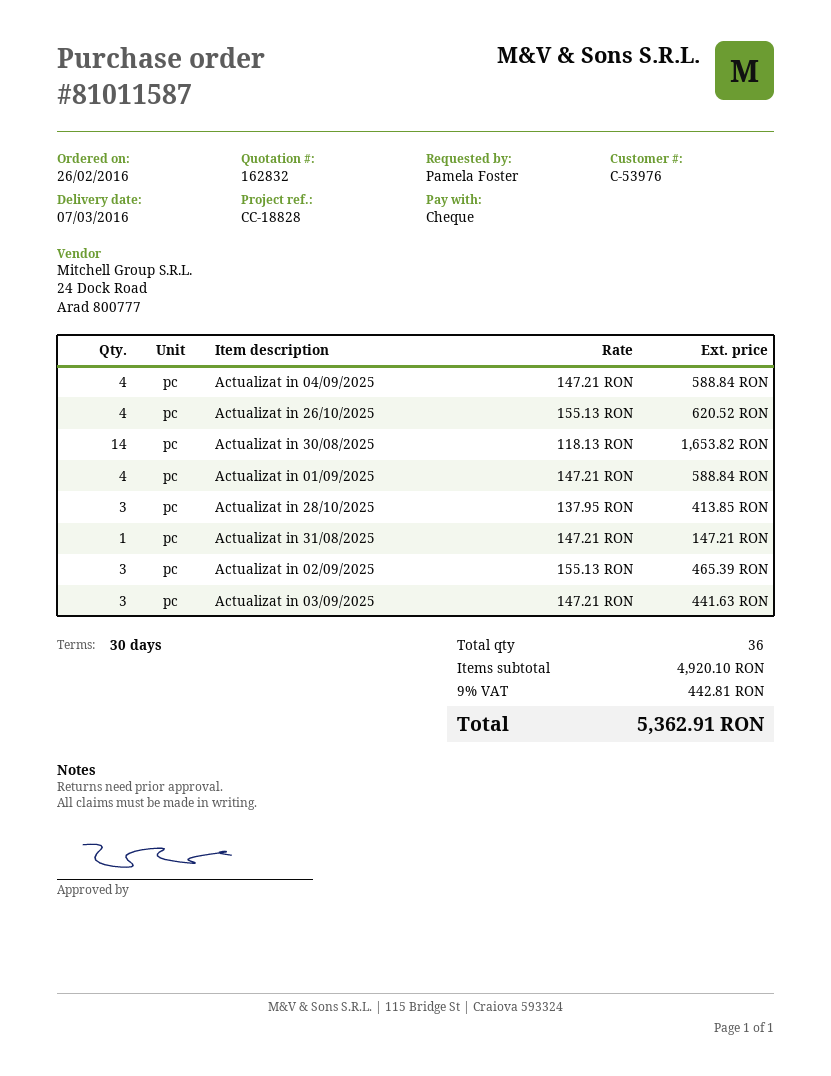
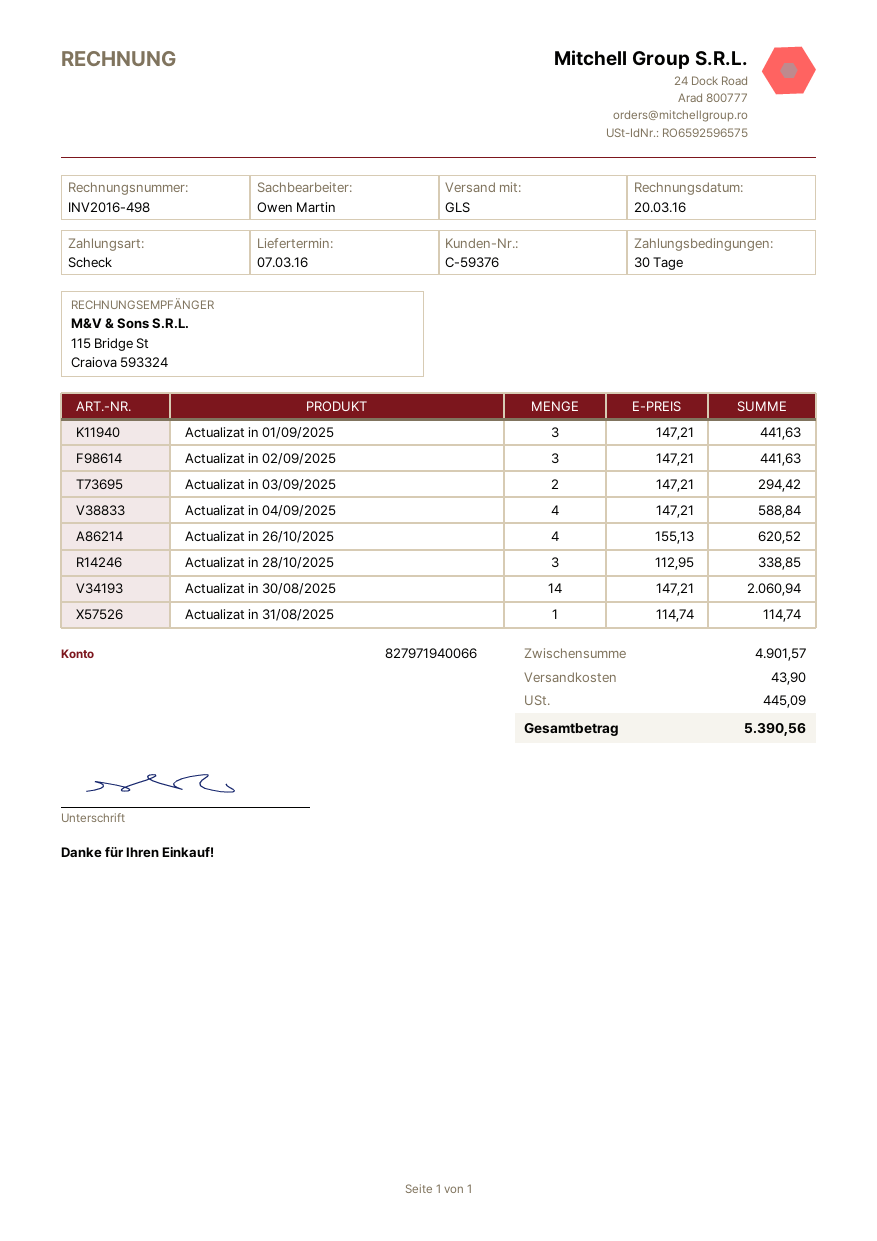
customer number: C-53976 -> C-59376
Actualizat in 30/08/2025: 14 x 118.13 = 1653.82 -> 14 x 147.21 = 2060.94
Actualizat in 01/09/2025: 4 x 147.21 = 588.84 -> 3 x 147.21 = 441.63
Actualizat in 28/10/2025: 3 x 137.95 = 413.85 -> 3 x 112.95 = 338.85
Actualizat in 31/08/2025: 1 x 147.21 = 147.21 -> 1 x 114.74 = 114.74
Actualizat in 02/09/2025: 3 x 155.13 = 465.39 -> 3 x 147.21 = 441.63
Actualizat in 03/09/2025: 3 x 147.21 = 441.63 -> 2 x 147.21 = 294.42
subtotal: 4920.10 -> 4901.57
shipping: none -> 43.90
tax: 442.81 -> 445.09
total: 5362.91 -> 5390.56

